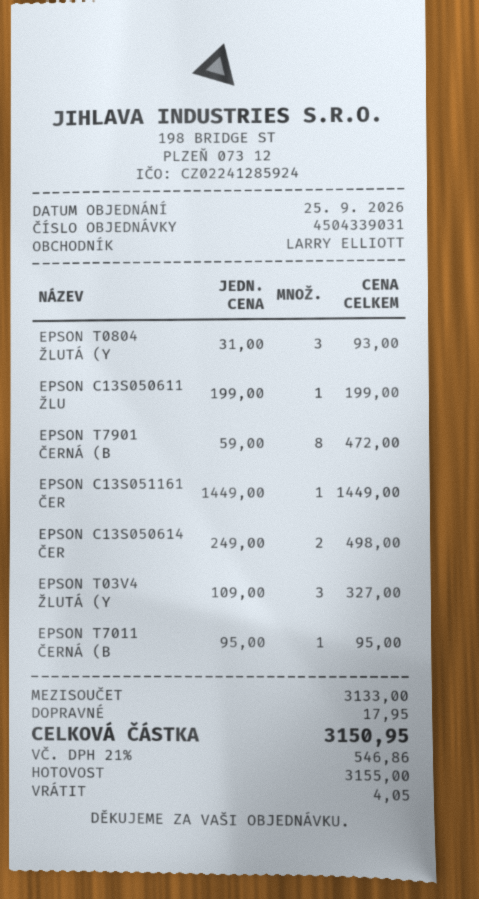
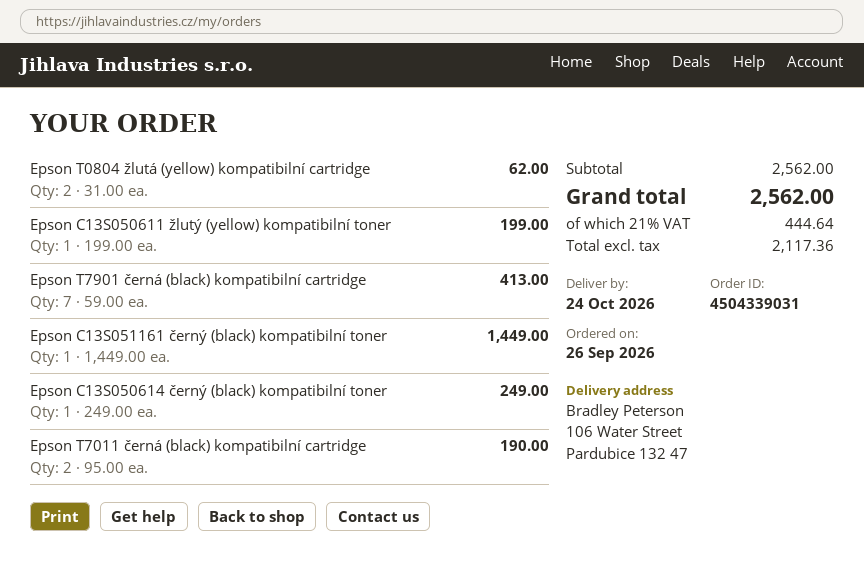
order date: 2026-09-25 -> 2026-09-26
EPSON T0804 ŽLUTÁ (Y: 3 x 31.00 = 93.00 -> 2 x 31.00 = 62.00
EPSON T7901 ČERNÁ (B: 8 x 59.00 = 472.00 -> 7 x 59.00 = 413.00
EPSON C13S050614 ČER: 2 x 249.00 = 498.00 -> 1 x 249.00 = 249.00
EPSON T03V4 ŽLUTÁ (Y: 3 x 109.00 = 327.00 -> none
EPSON T7011 ČERNÁ (B: 1 x 95.00 = 95.00 -> 2 x 95.00 = 190.00
subtotal: 3133.00 -> 2562.00
shipping: 17.95 -> none
tax: 21% = 546.86 -> 21% = 444.64
total: 3150.95 -> 2562.00

